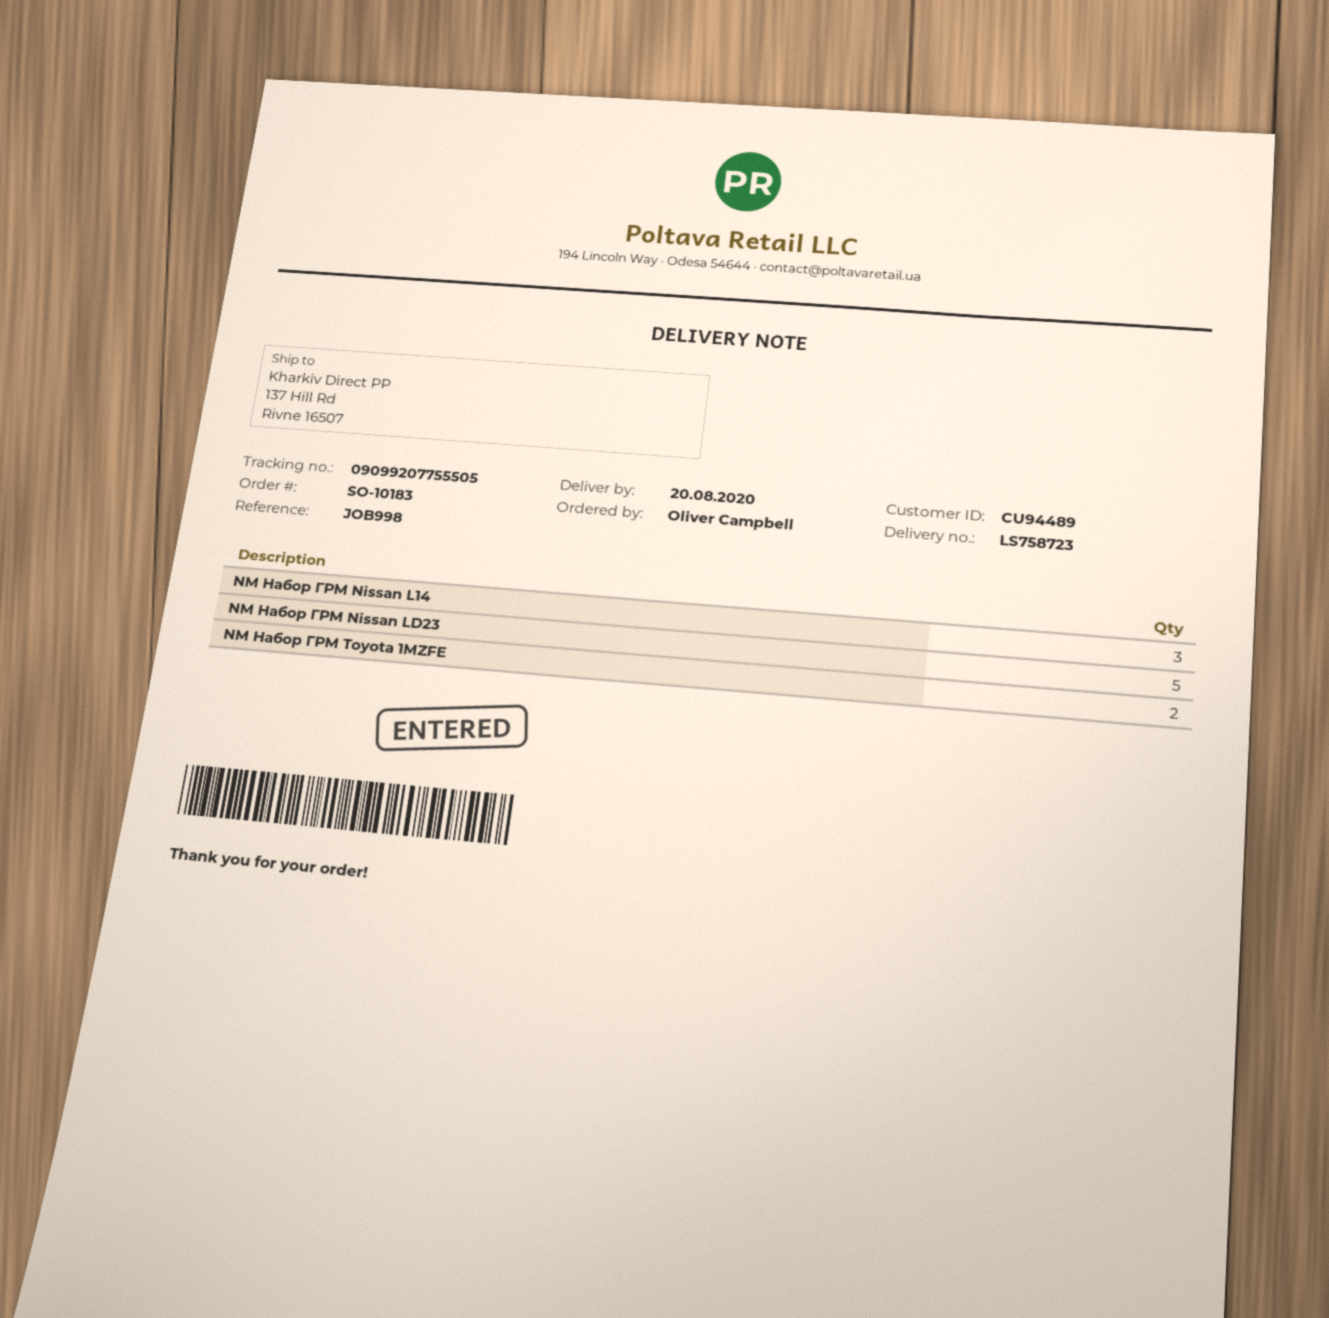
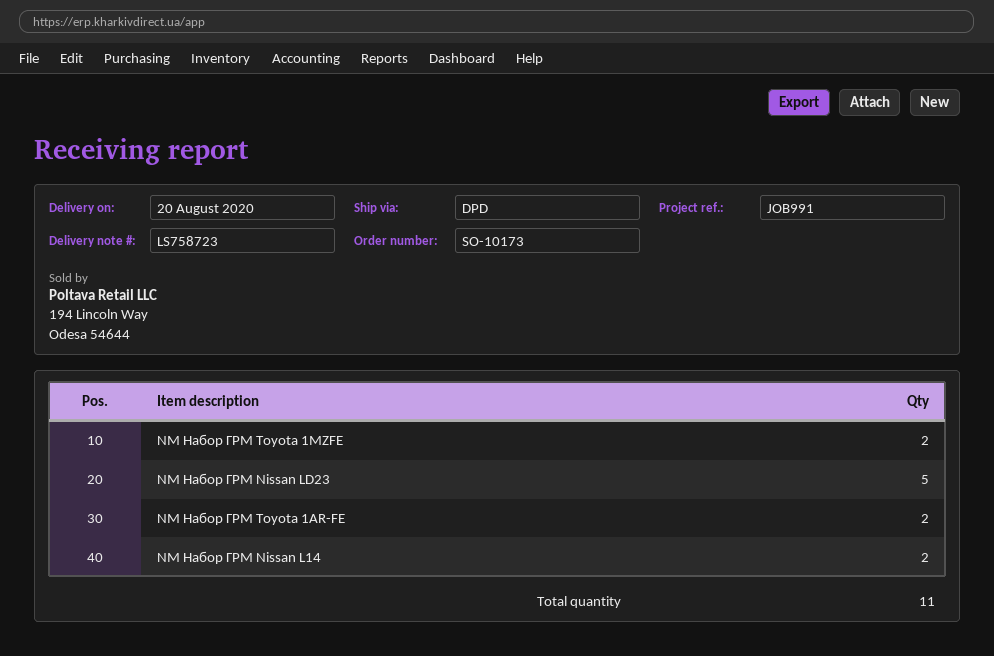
order number: SO-10183 -> SO-10173
reference: JOB998 -> JOB991
NM Набор ГРМ Nissan L14: 3 -> 2
NM Набор ГРМ Toyota 1AR-FE: none -> 2

